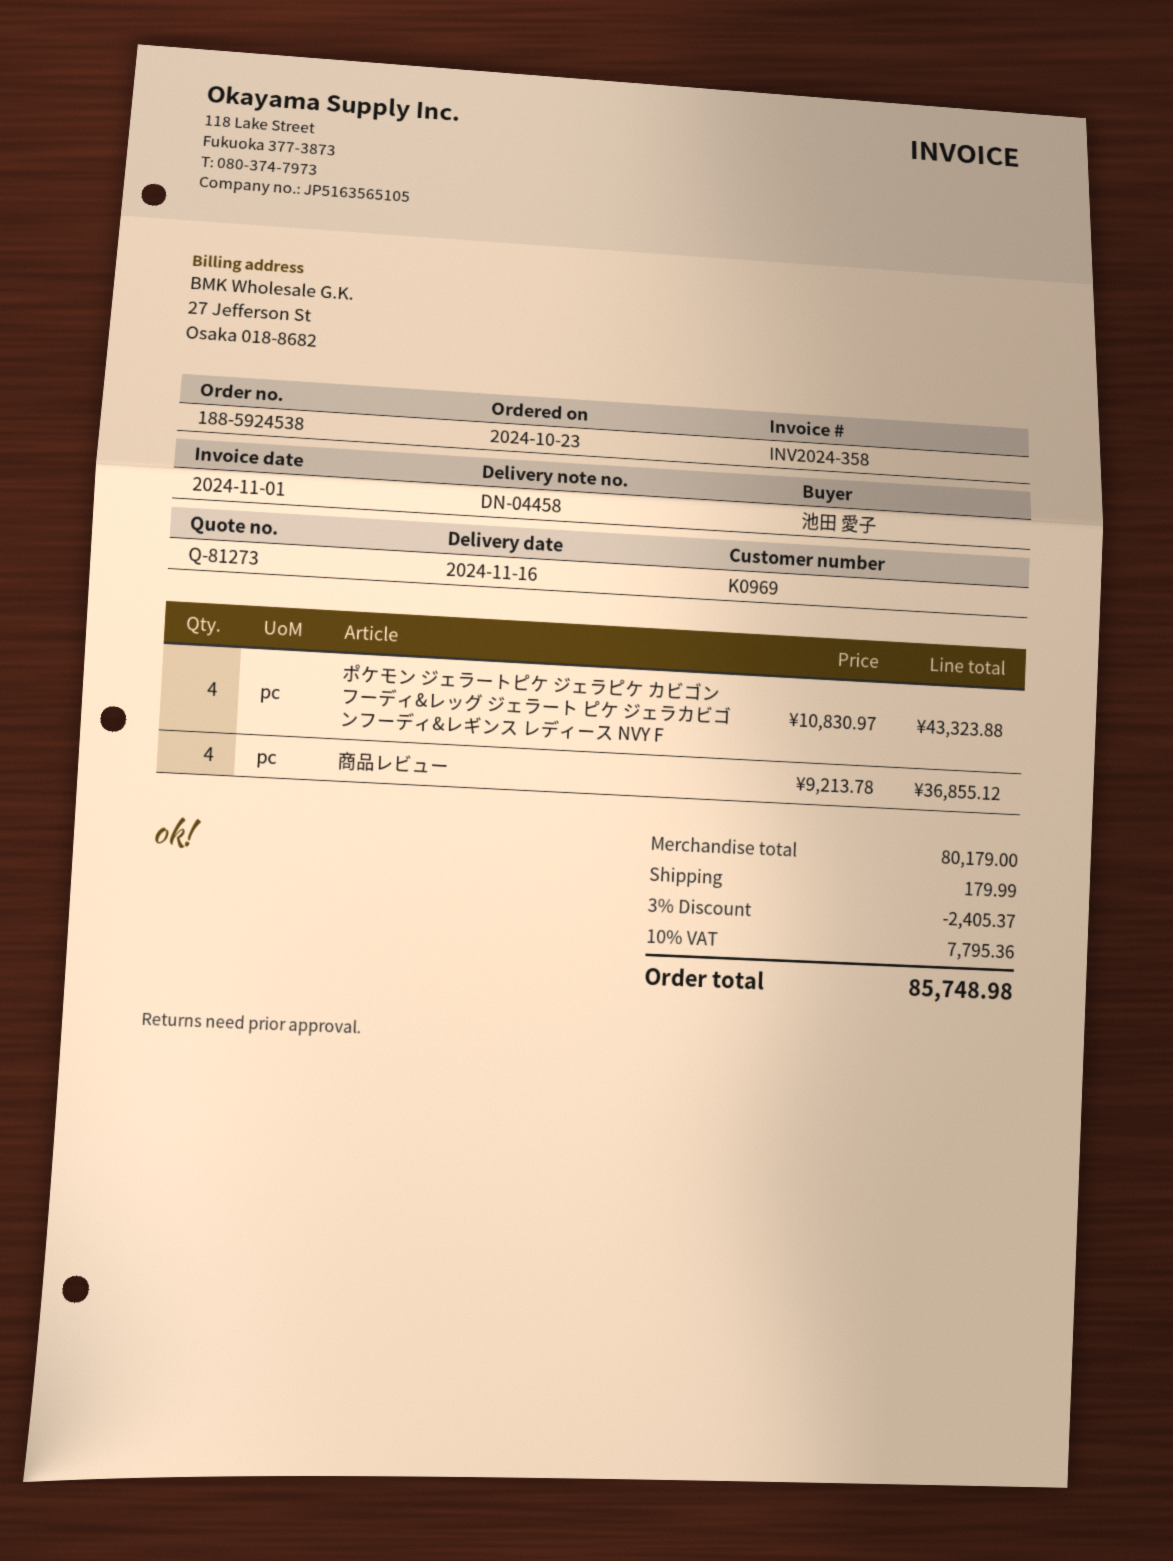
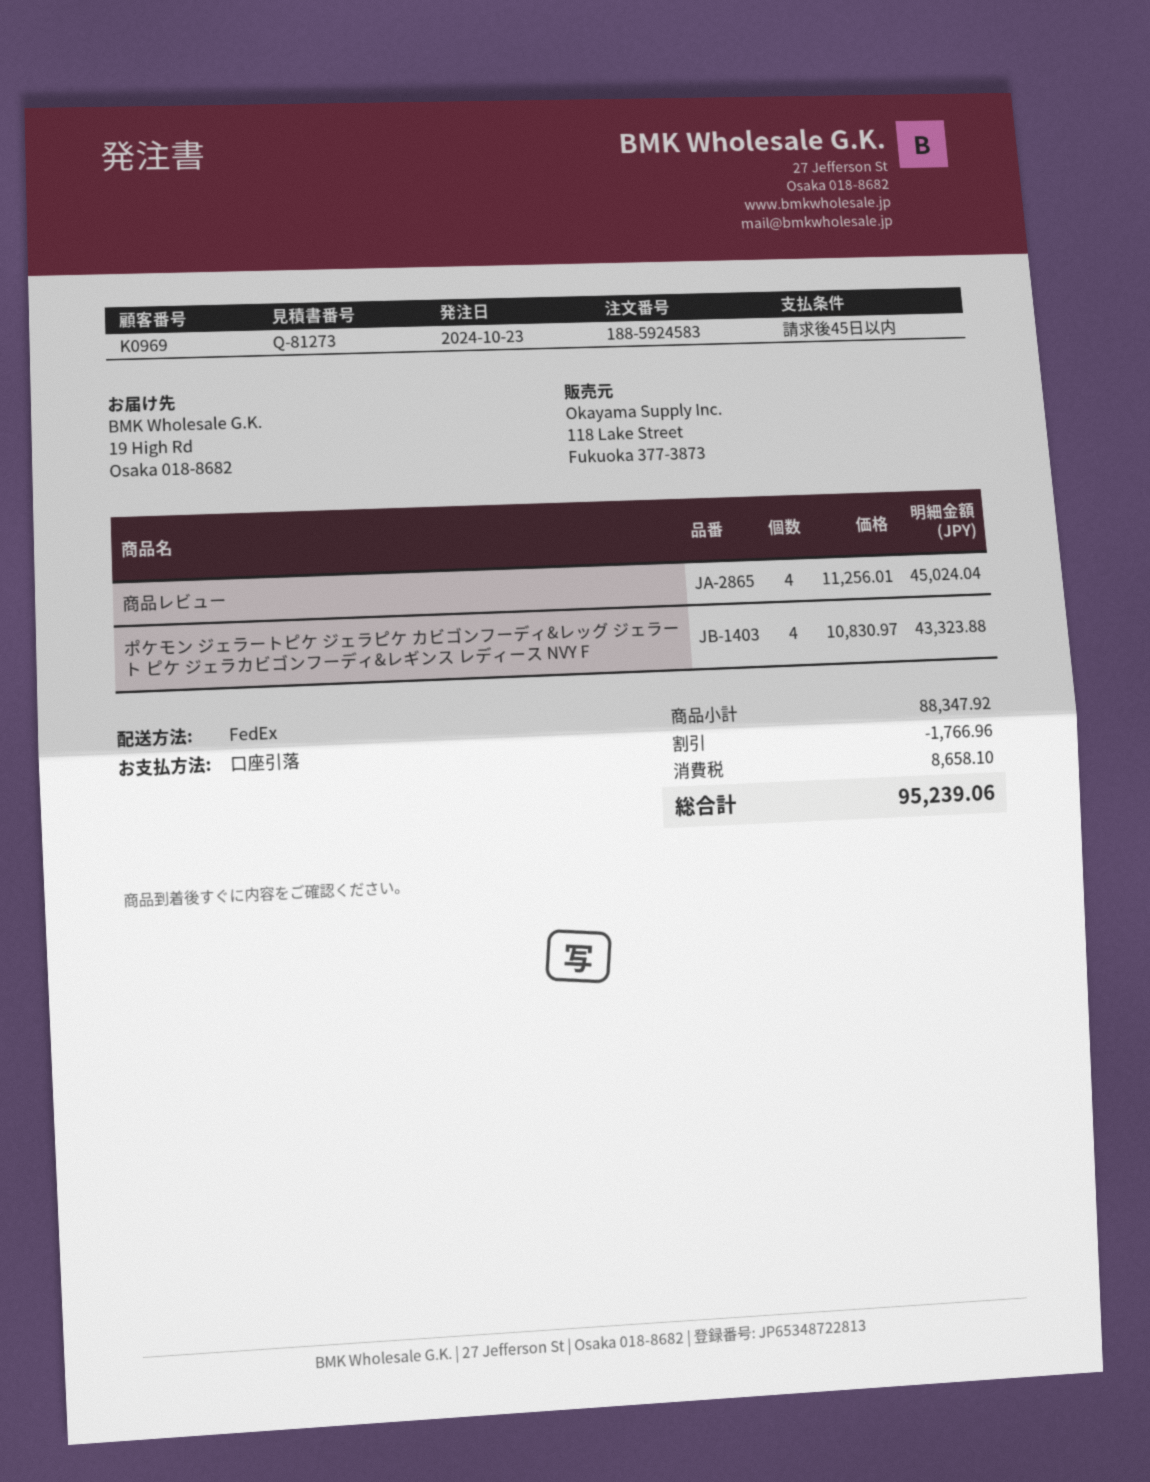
order number: 188-5924538 -> 188-5924583
商品レビュー: 4 x 9213.78 = 36855.12 -> 4 x 11256.01 = 45024.04
subtotal: 80179.00 -> 88347.92
discount: 2405.37 -> 1766.96
shipping: 179.99 -> none
tax: 7795.36 -> 8658.10
total: 85748.98 -> 95239.06

